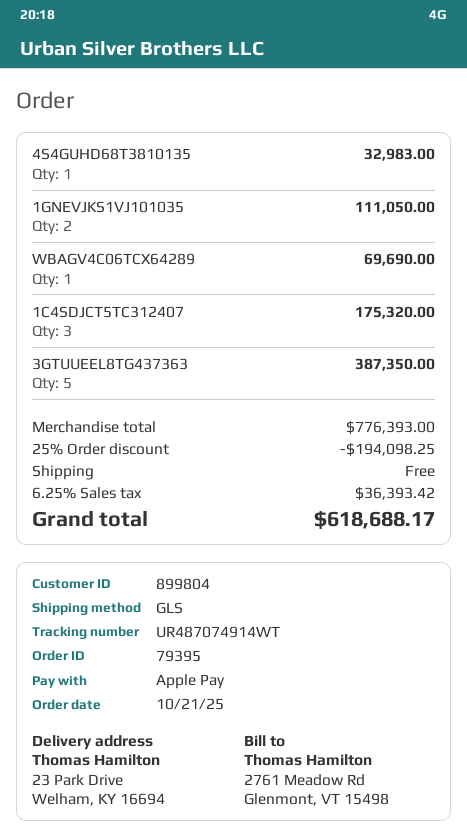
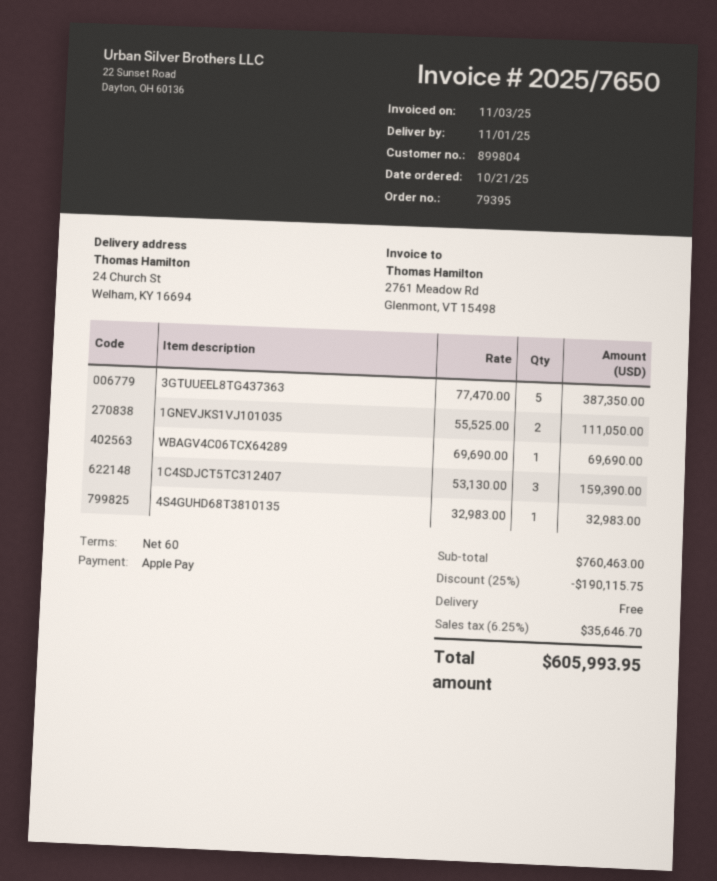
ship to: 23 Park Drive, Welham, KY 16694 -> 24 Church St, Welham, KY 16694
1C4SDJCT5TC312407: 3 for 175320.00 -> 3 for 159390.00
subtotal: 776393.00 -> 760463.00
discount: 25% = 194098.25 -> 25% = 190115.75
tax: 6.25% = 36393.42 -> 6.25% = 35646.70
total: 618688.17 -> 605993.95

